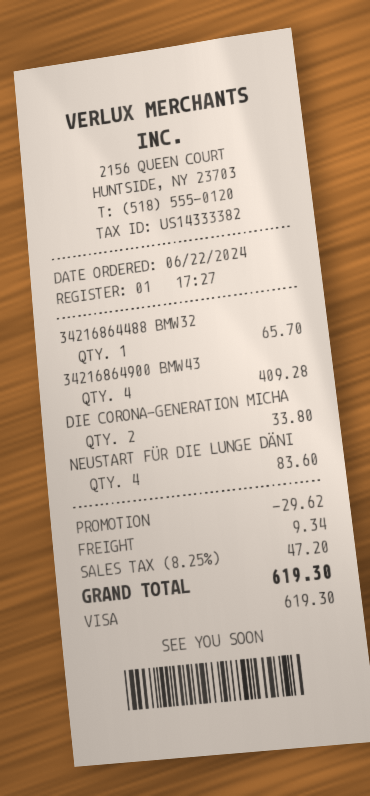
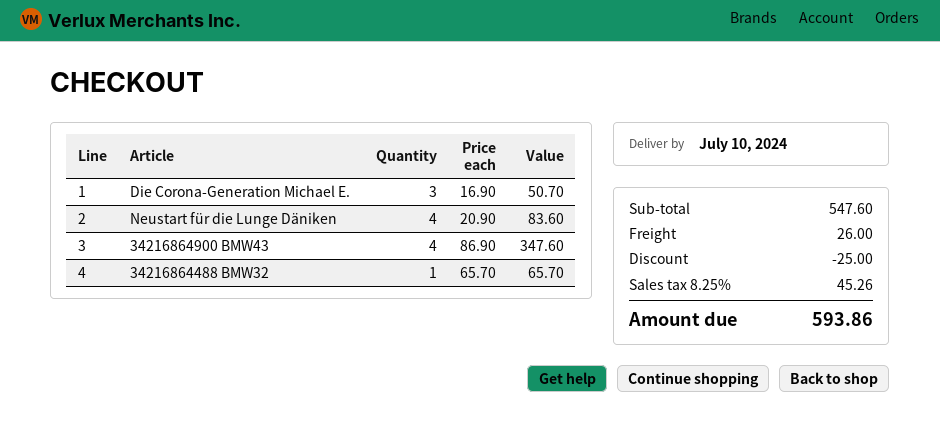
34216864900 BMW43: 4 for 409.28 -> 4 for 347.60
DIE CORONA-GENERATION MICHA: 2 for 33.80 -> 3 for 50.70
discount: 29.62 -> 25.00
shipping: 9.34 -> 26.00
tax: 8.25% = 47.20 -> 8.25% = 45.26
total: 619.30 -> 593.86

